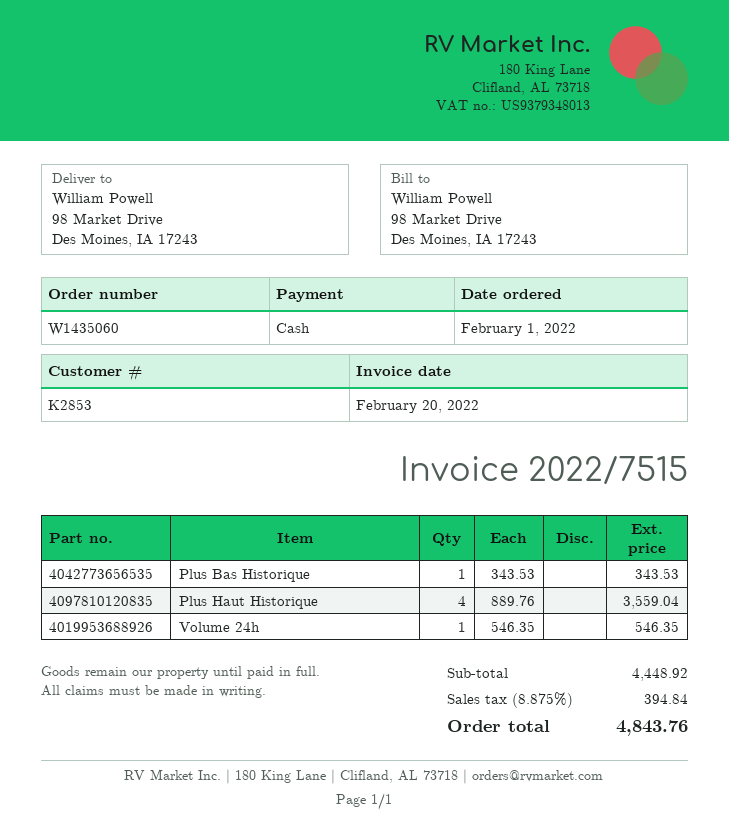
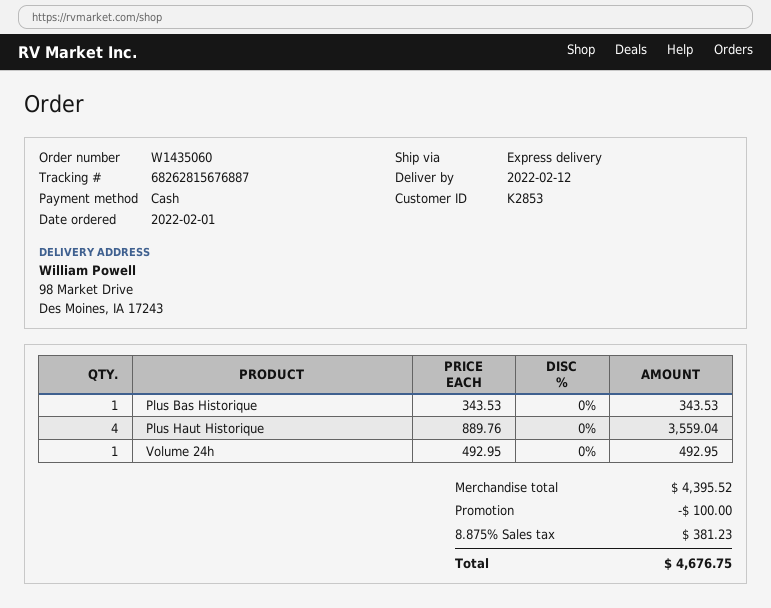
Volume 24h: 1 x 546.35 = 546.35 -> 1 x 492.95 = 492.95
subtotal: 4448.92 -> 4395.52
discount: none -> 100.00
tax: 8.875% = 394.84 -> 8.875% = 381.23
total: 4843.76 -> 4676.75

